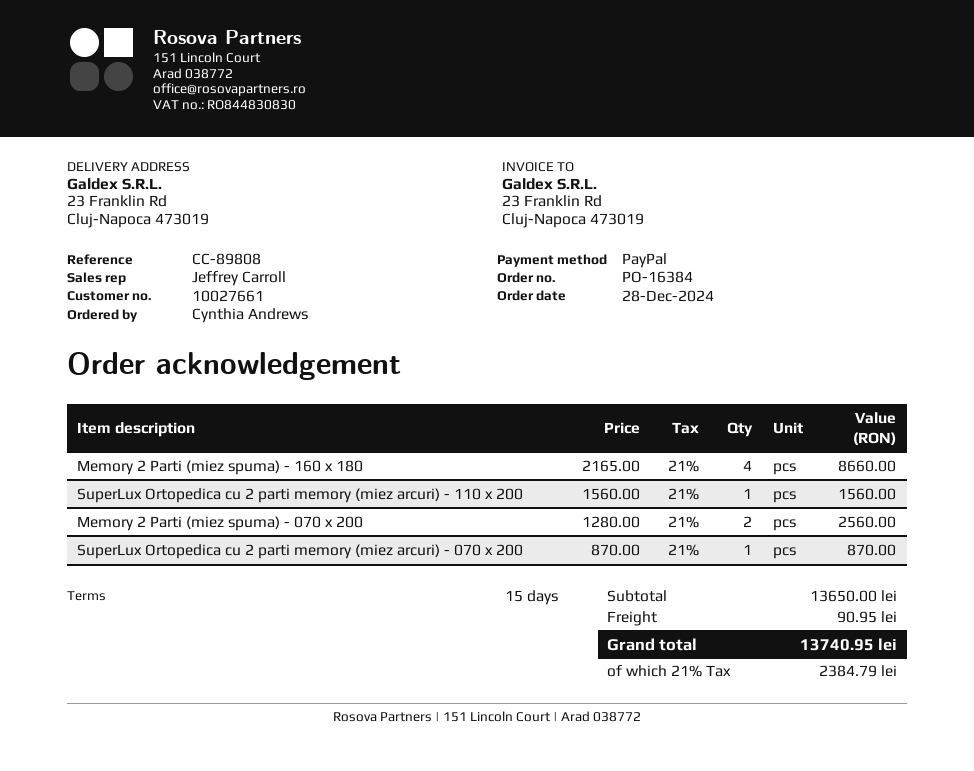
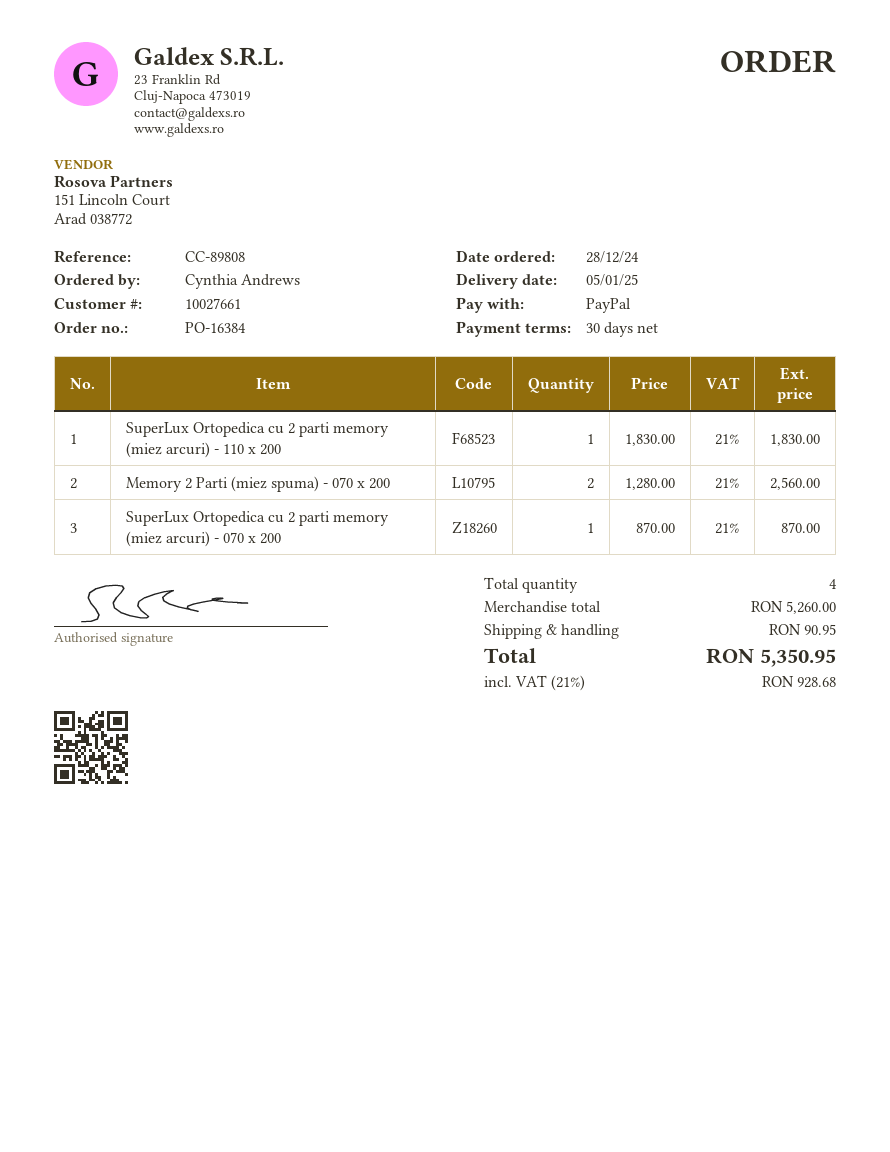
payment terms: 15 days -> 30 days
Memory 2 Parti (miez spuma) - 160 x 180: 4 x 2165.00 = 8660.00 -> none
SuperLux Ortopedica cu 2 parti memory (miez arcuri) - 110 x 200: 1 x 1560.00 = 1560.00 -> 1 x 1830.00 = 1830.00
subtotal: 13650.00 -> 5260.00
tax: 21% = 2384.79 -> 21% = 928.68
total: 13740.95 -> 5350.95

